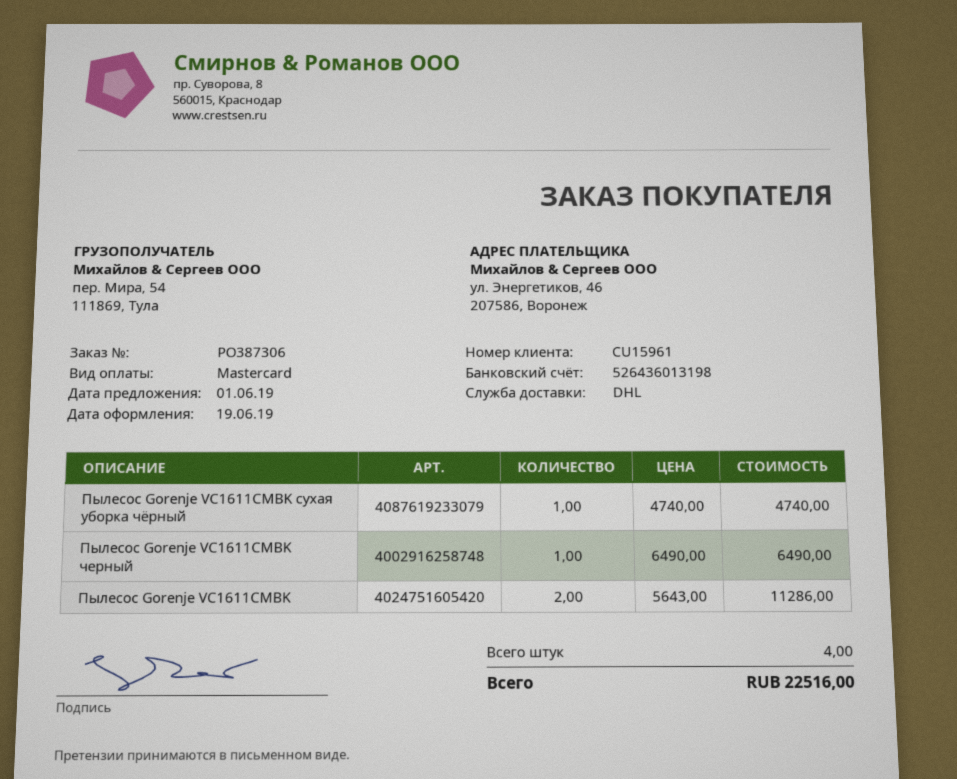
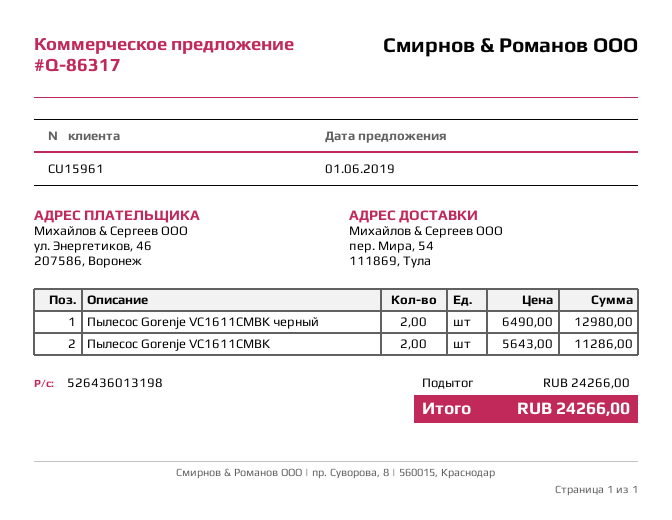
Пылесос Gorenje VC1611CMBK сухая уборка чёрный: 1 x 4740.00 = 4740.00 -> none
Пылесос Gorenje VC1611CMBK черный: 1 x 6490.00 = 6490.00 -> 2 x 6490.00 = 12980.00
total: 22516.00 -> 24266.00

